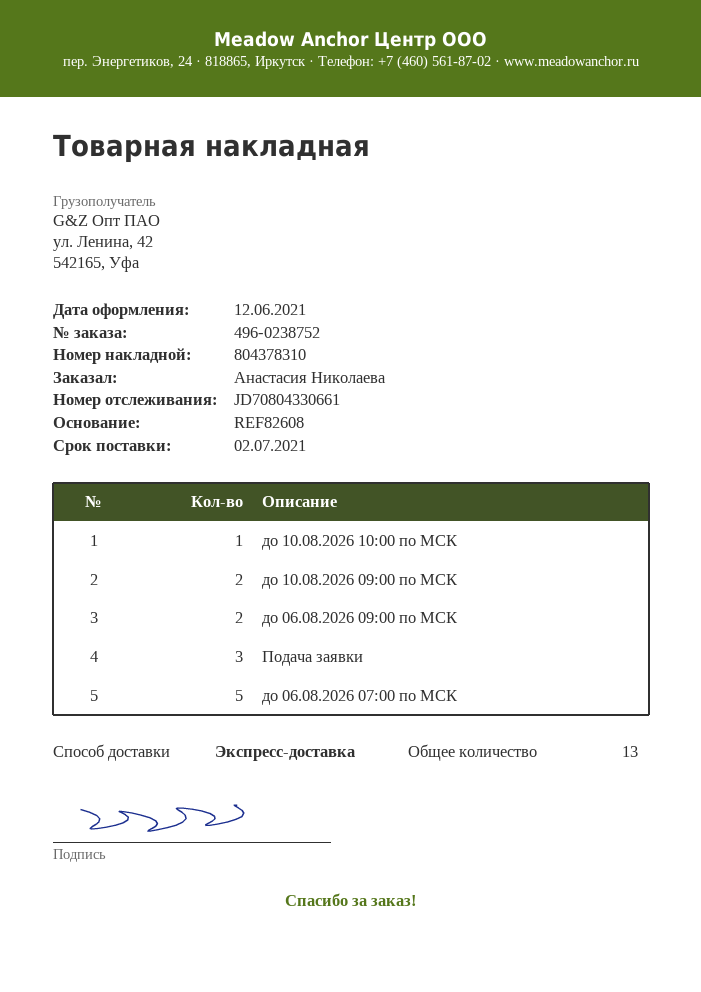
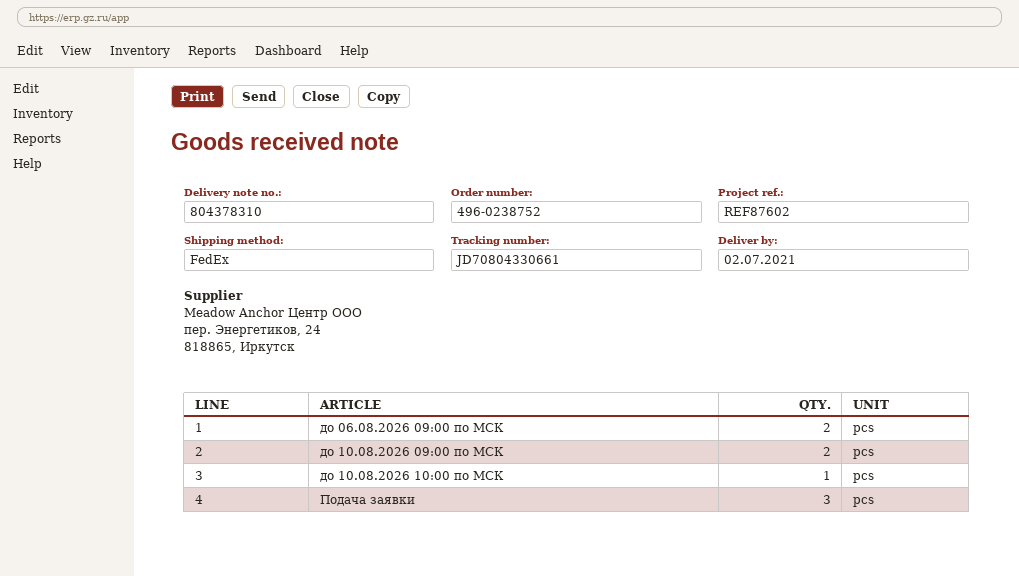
reference: REF82608 -> REF87602
shipping method: express -> FedEx
до 06.08.2026 07:00 по МСК: 5 -> none

